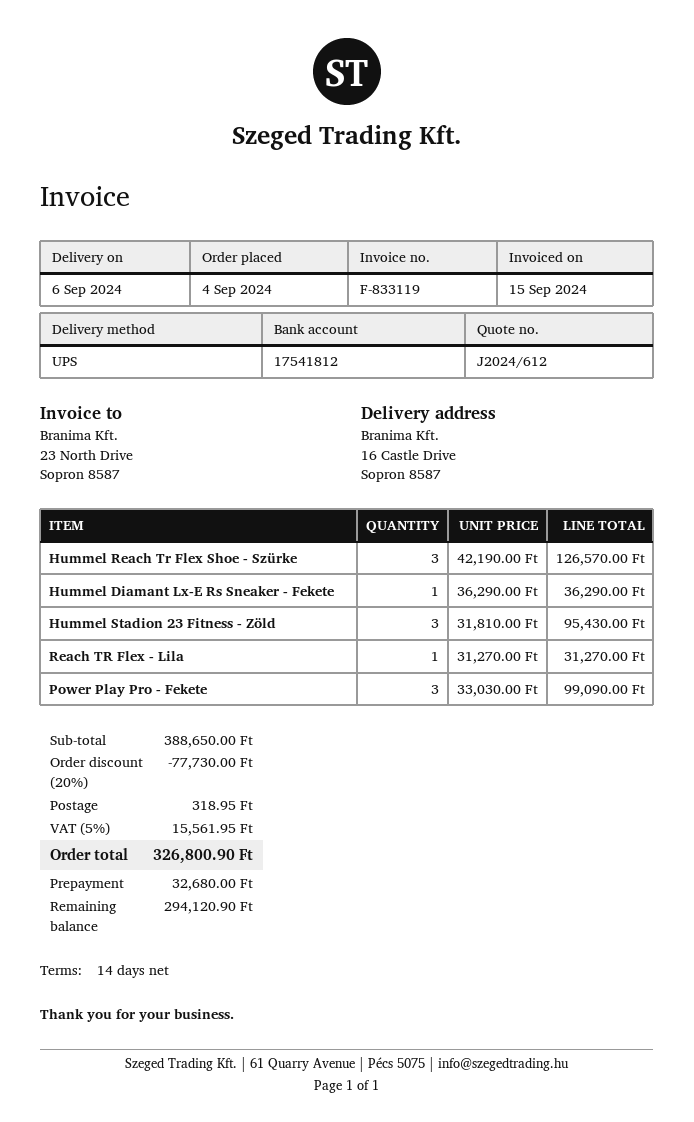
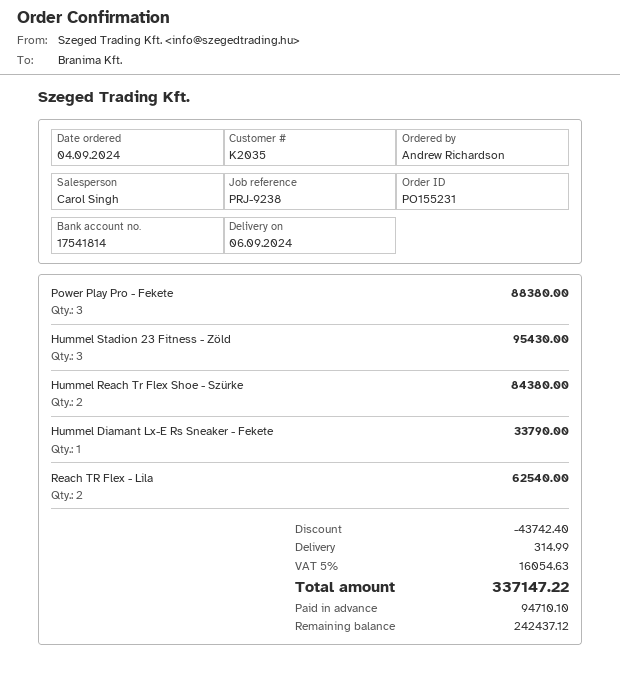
bank account: 17541812 -> 17541814
Hummel Reach Tr Flex Shoe - Szürke: 3 for 126570.00 -> 2 for 84380.00
Hummel Diamant Lx-E Rs Sneaker - Fekete: 1 for 36290.00 -> 1 for 33790.00
Reach TR Flex - Lila: 1 for 31270.00 -> 2 for 62540.00
Power Play Pro - Fekete: 3 for 99090.00 -> 3 for 88380.00
discount: 77730.00 -> 43742.40
shipping: 318.95 -> 314.99
tax: 5% = 15561.95 -> 5% = 16054.63
total: 326800.90 -> 337147.22
deposit: 32680.00 -> 94710.10
balance: 294120.90 -> 242437.12

